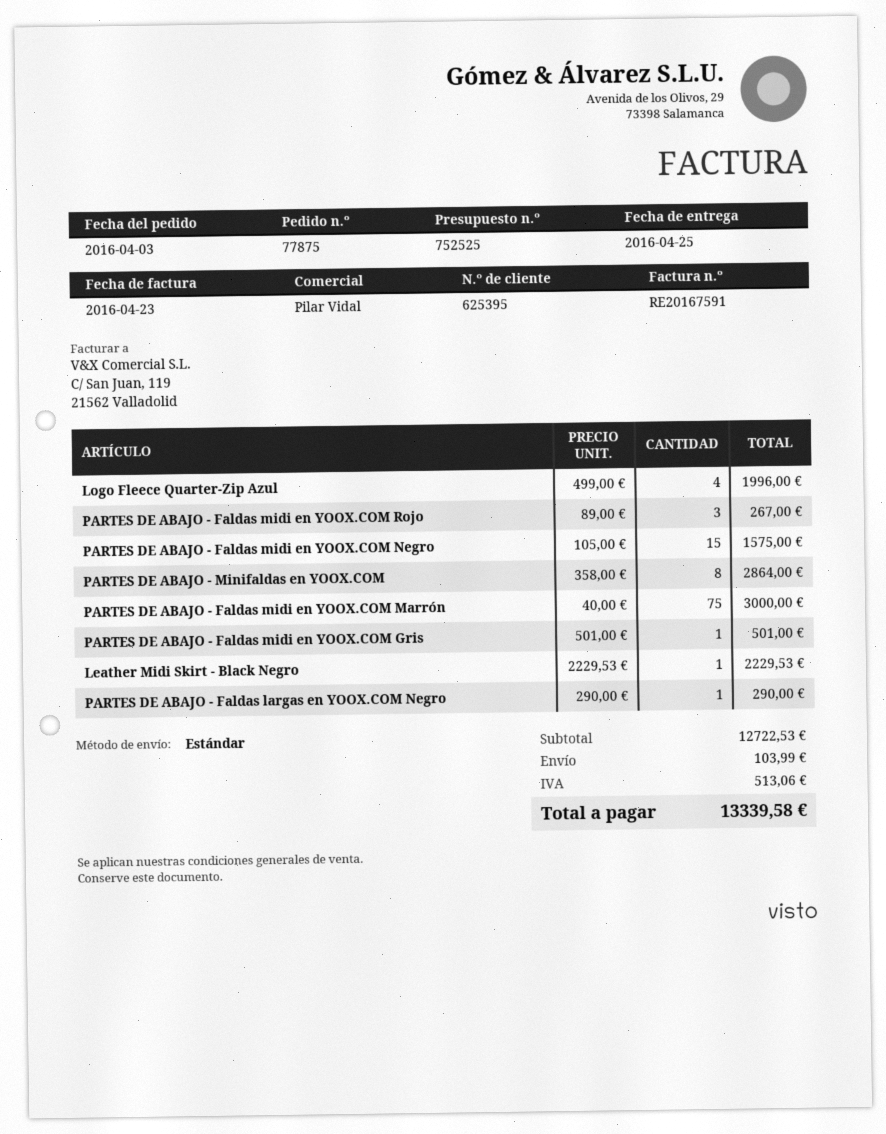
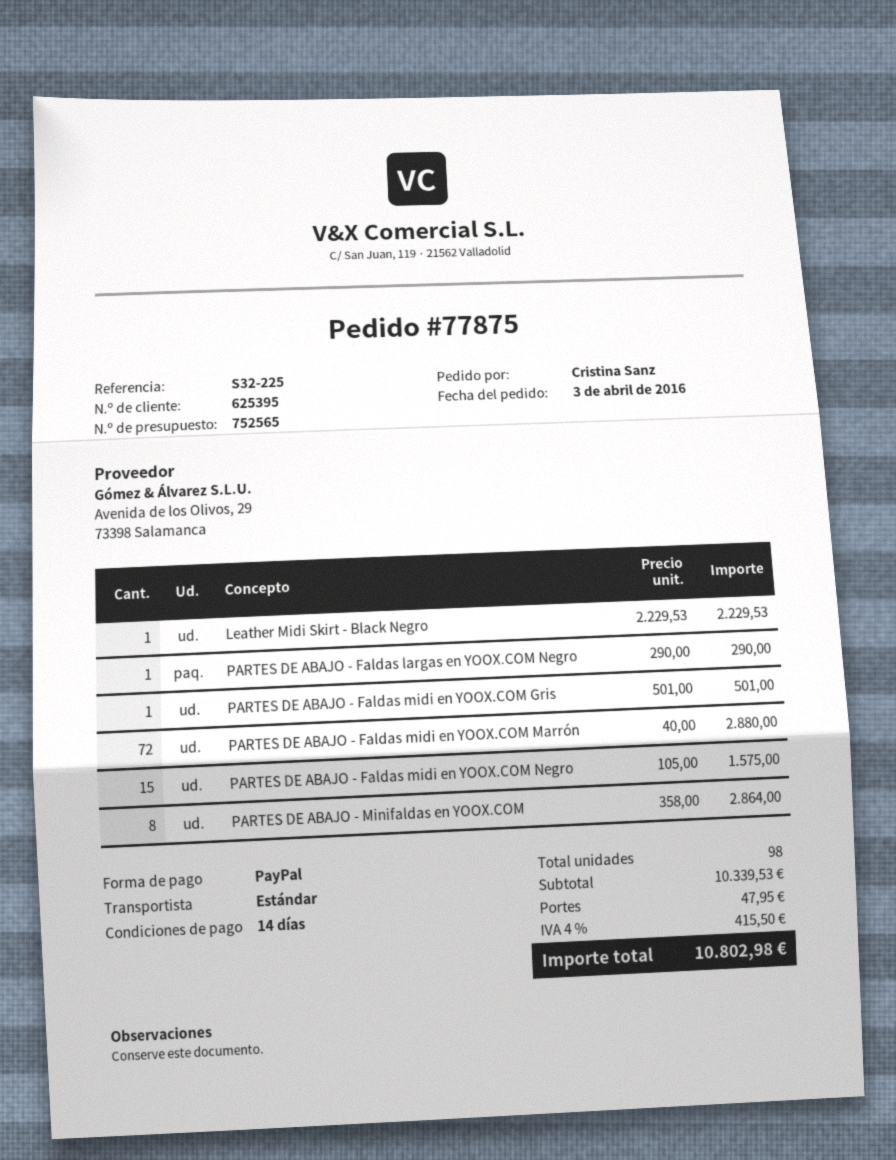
quote number: 752525 -> 752565
Logo Fleece Quarter-Zip Azul: 4 x 499.00 = 1996.00 -> none
PARTES DE ABAJO - Faldas midi en YOOX.COM Rojo: 3 x 89.00 = 267.00 -> none
PARTES DE ABAJO - Faldas midi en YOOX.COM Marrón: 75 x 40.00 = 3000.00 -> 72 x 40.00 = 2880.00
subtotal: 12722.53 -> 10339.53
shipping: 103.99 -> 47.95
tax: 513.06 -> 415.50
total: 13339.58 -> 10802.98

